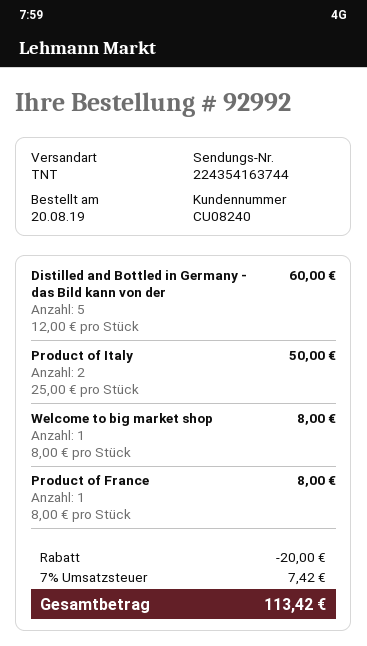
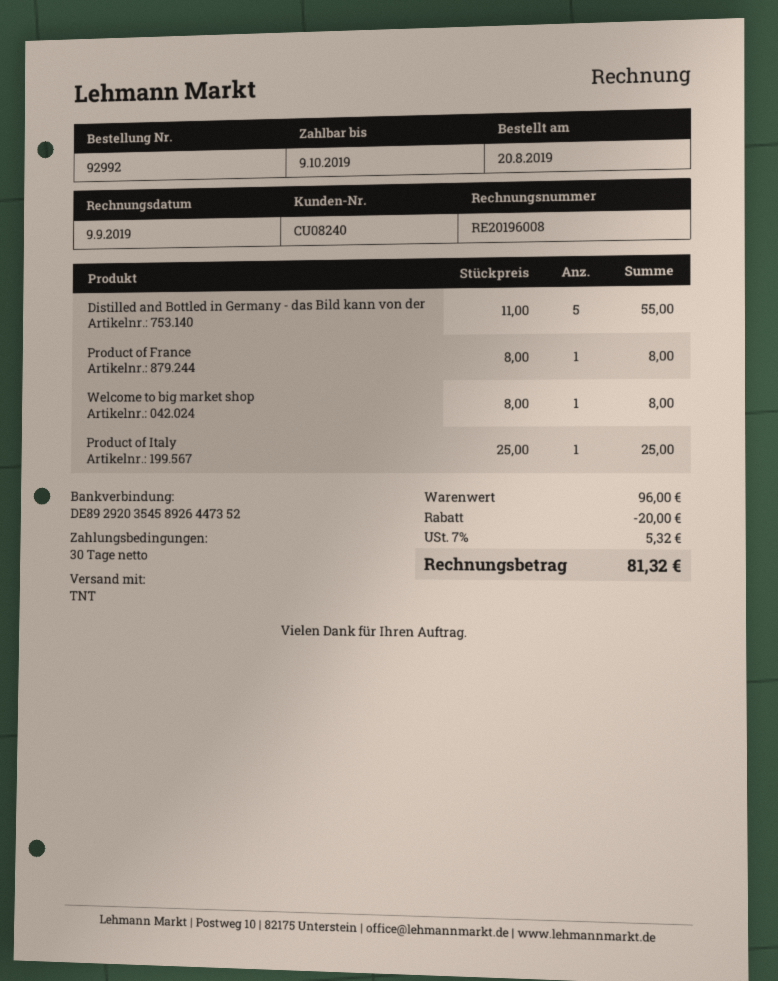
Distilled and Bottled in Germany - das Bild kann von der: 5 x 12.00 = 60.00 -> 5 x 11.00 = 55.00
Product of Italy: 2 x 25.00 = 50.00 -> 1 x 25.00 = 25.00
tax: 7% = 7.42 -> 7% = 5.32
total: 113.42 -> 81.32

